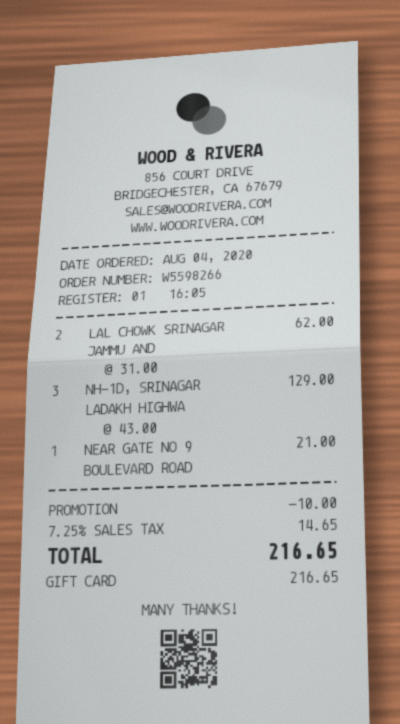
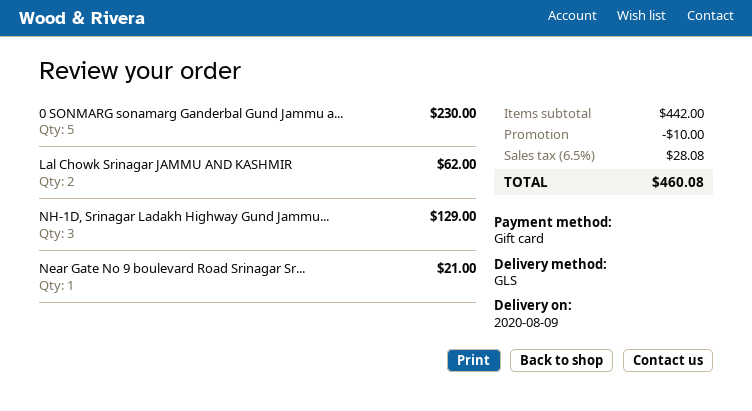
0 SONMARG sonamarg Ganderbal Gund Jammu a...: none -> 5 for 230.00
tax: 7.25% = 14.65 -> 6.5% = 28.08
total: 216.65 -> 460.08

